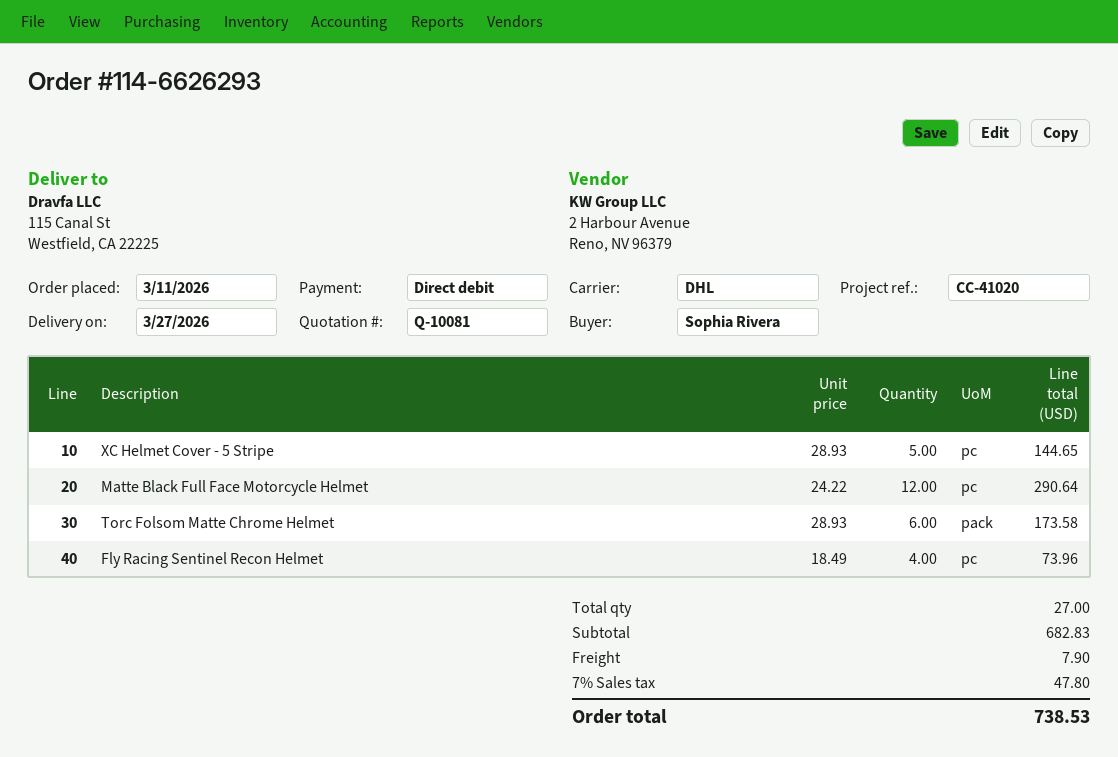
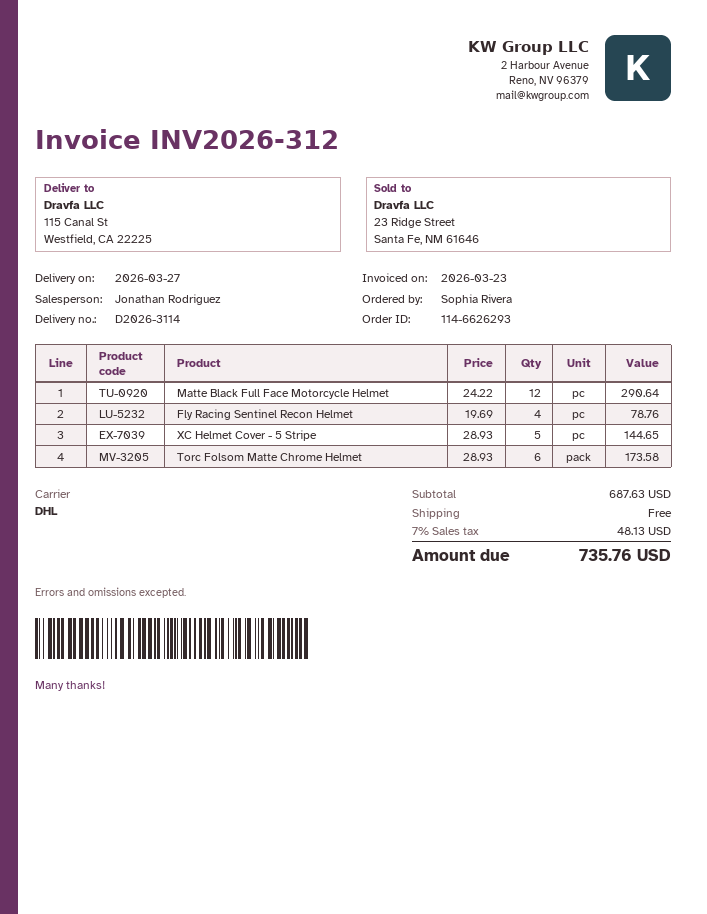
Fly Racing Sentinel Recon Helmet: 4 x 18.49 = 73.96 -> 4 x 19.69 = 78.76
subtotal: 682.83 -> 687.63
shipping: 7.90 -> 0.00
tax: 7% = 47.80 -> 7% = 48.13
total: 738.53 -> 735.76

